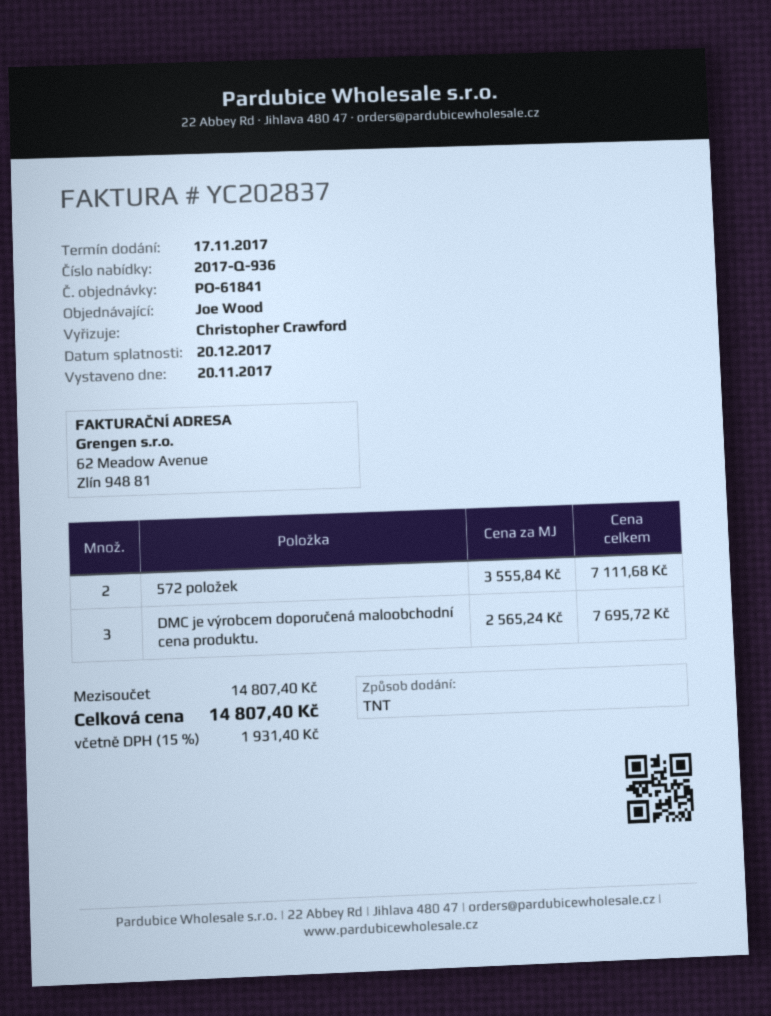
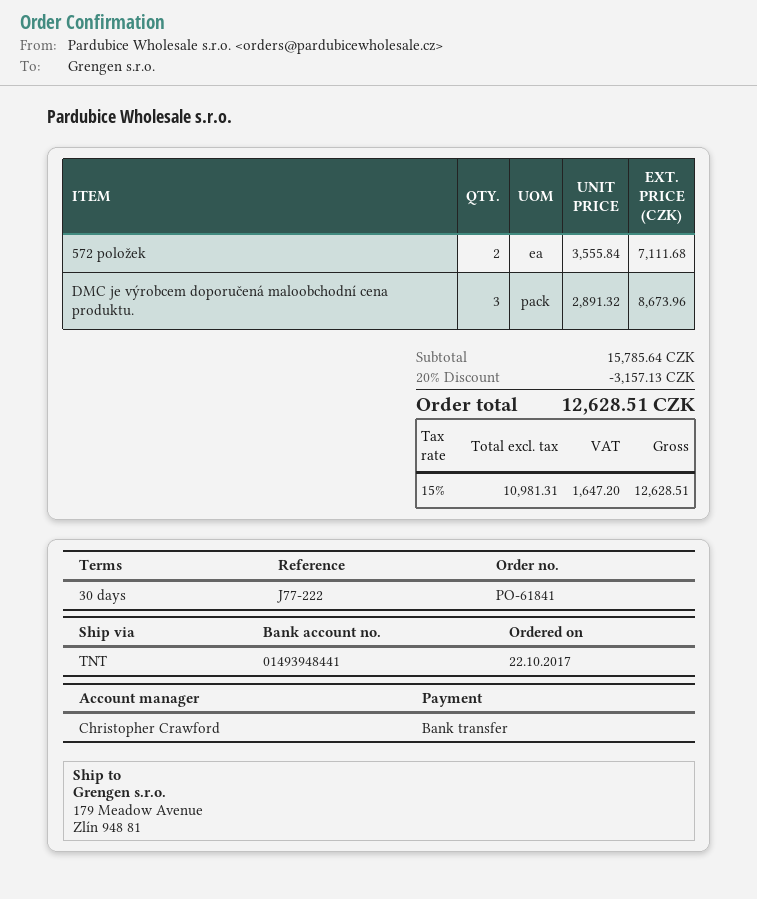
DMC je výrobcem doporučená maloobchodní cena produktu.: 3 x 2565.24 = 7695.72 -> 3 x 2891.32 = 8673.96
subtotal: 14807.40 -> 15785.64
discount: none -> 20% = 3157.13
tax: 15% = 1931.40 -> 15% = 1647.20
total: 14807.40 -> 12628.51

